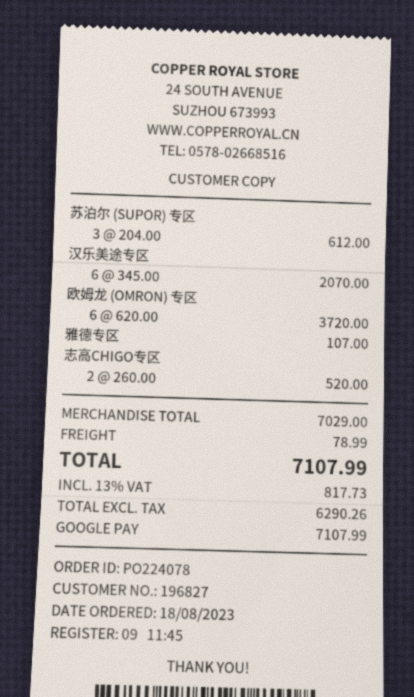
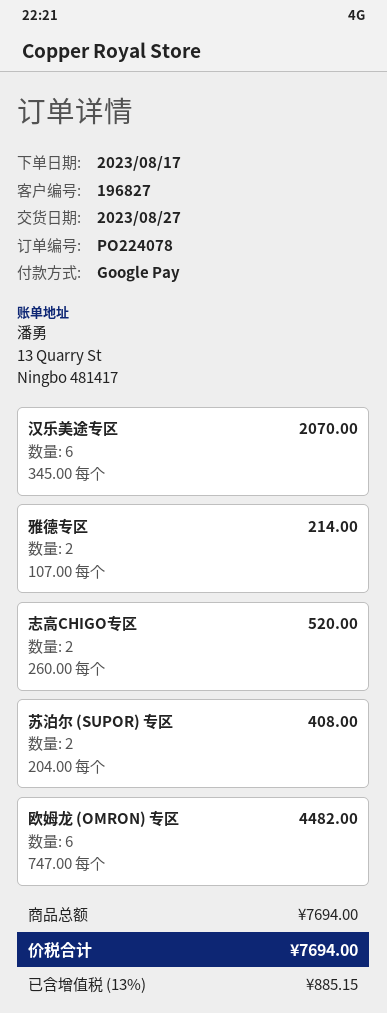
order date: 2023-08-18 -> 2023-08-17
苏泊尔 (SUPOR) 专区: 3 x 204.00 = 612.00 -> 2 x 204.00 = 408.00
欧姆龙 (OMRON) 专区: 6 x 620.00 = 3720.00 -> 6 x 747.00 = 4482.00
雅德专区: 1 x 107.00 = 107.00 -> 2 x 107.00 = 214.00
subtotal: 7029.00 -> 7694.00
shipping: 78.99 -> none
tax: 13% = 817.73 -> 13% = 885.15
total: 7107.99 -> 7694.00

